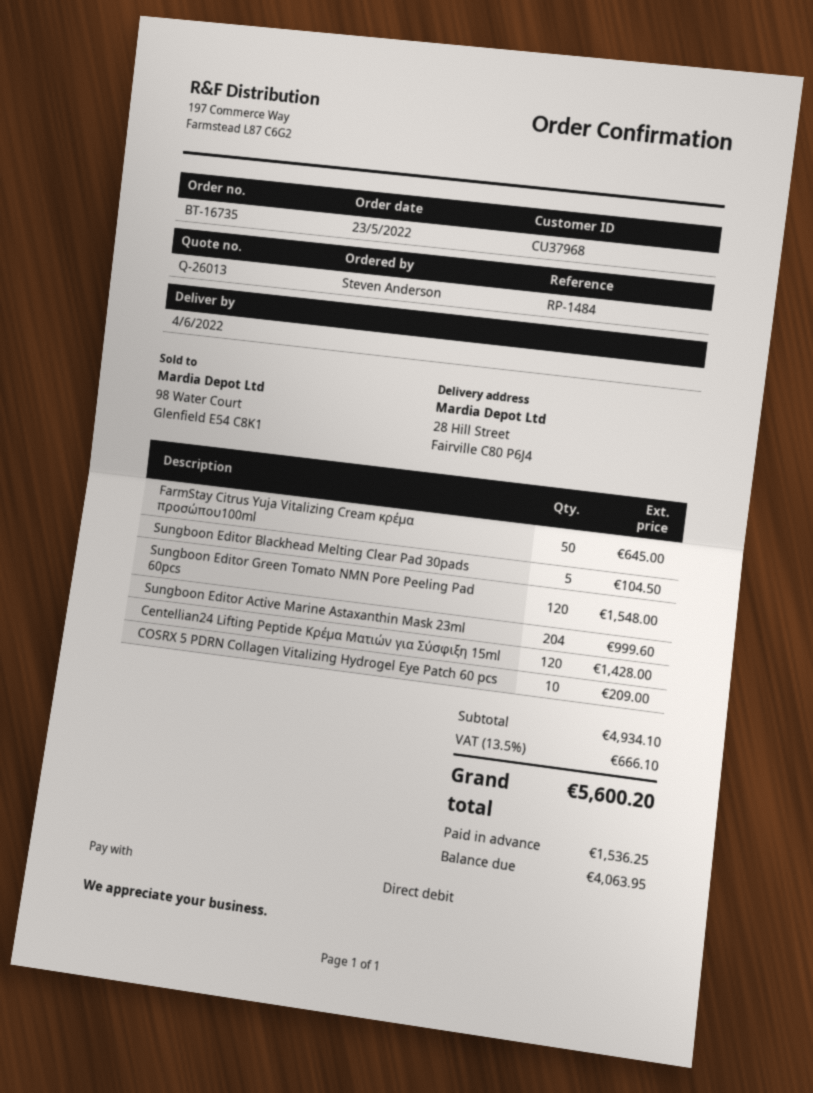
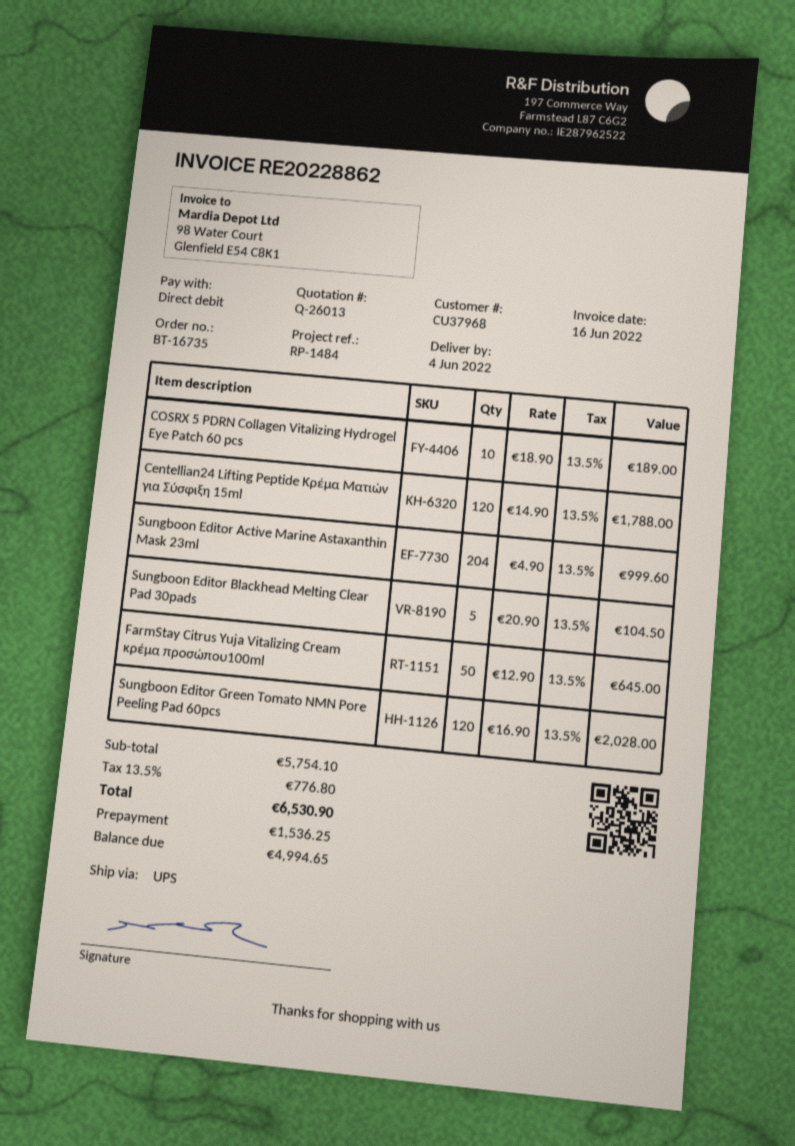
Sungboon Editor Green Tomato NMN Pore Peeling Pad 60pcs: 120 for 1548.00 -> 120 for 2028.00
Centellian24 Lifting Peptide Κρέμα Ματιών για Σύσφιξη 15ml: 120 for 1428.00 -> 120 for 1788.00
COSRX 5 PDRN Collagen Vitalizing Hydrogel Eye Patch 60 pcs: 10 for 209.00 -> 10 for 189.00
subtotal: 4934.10 -> 5754.10
tax: 13.5% = 666.10 -> 13.5% = 776.80
total: 5600.20 -> 6530.90
balance: 4063.95 -> 4994.65

